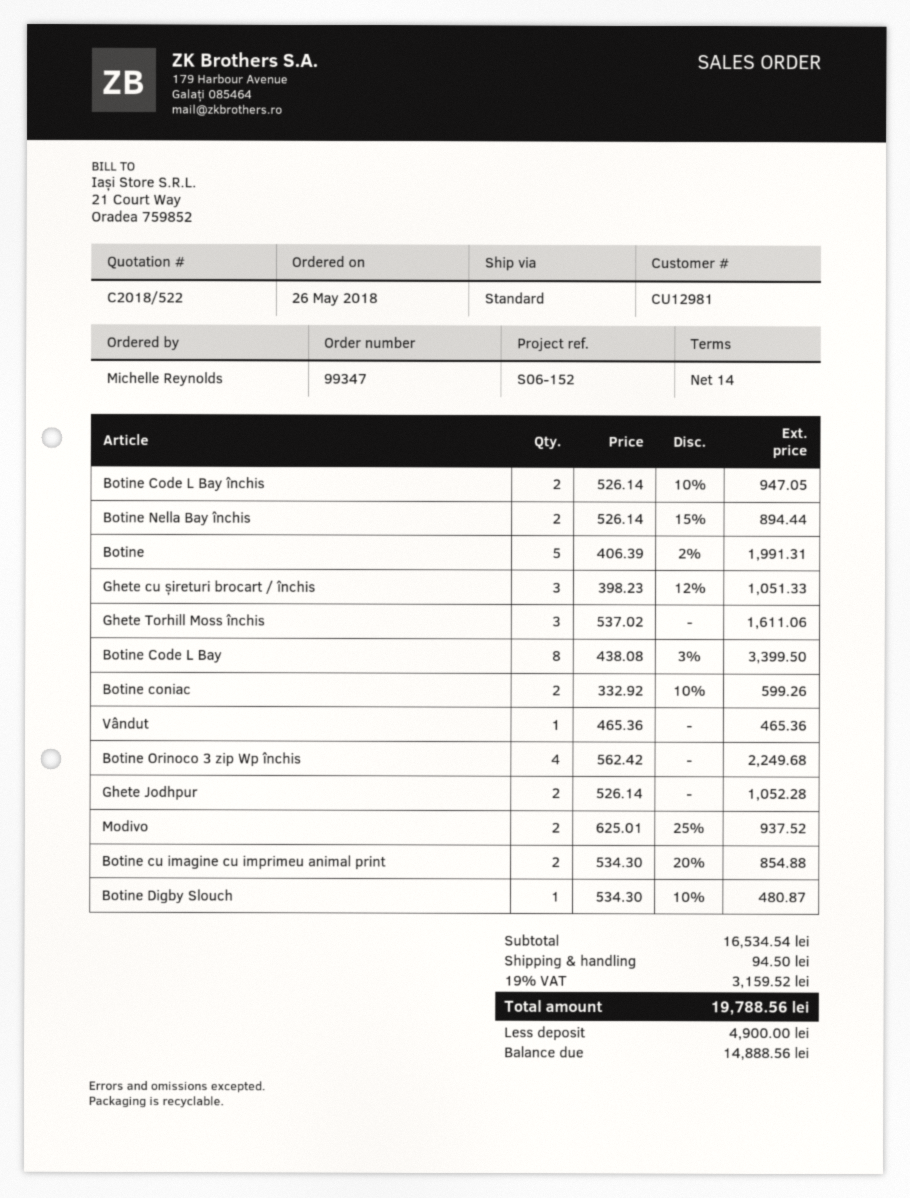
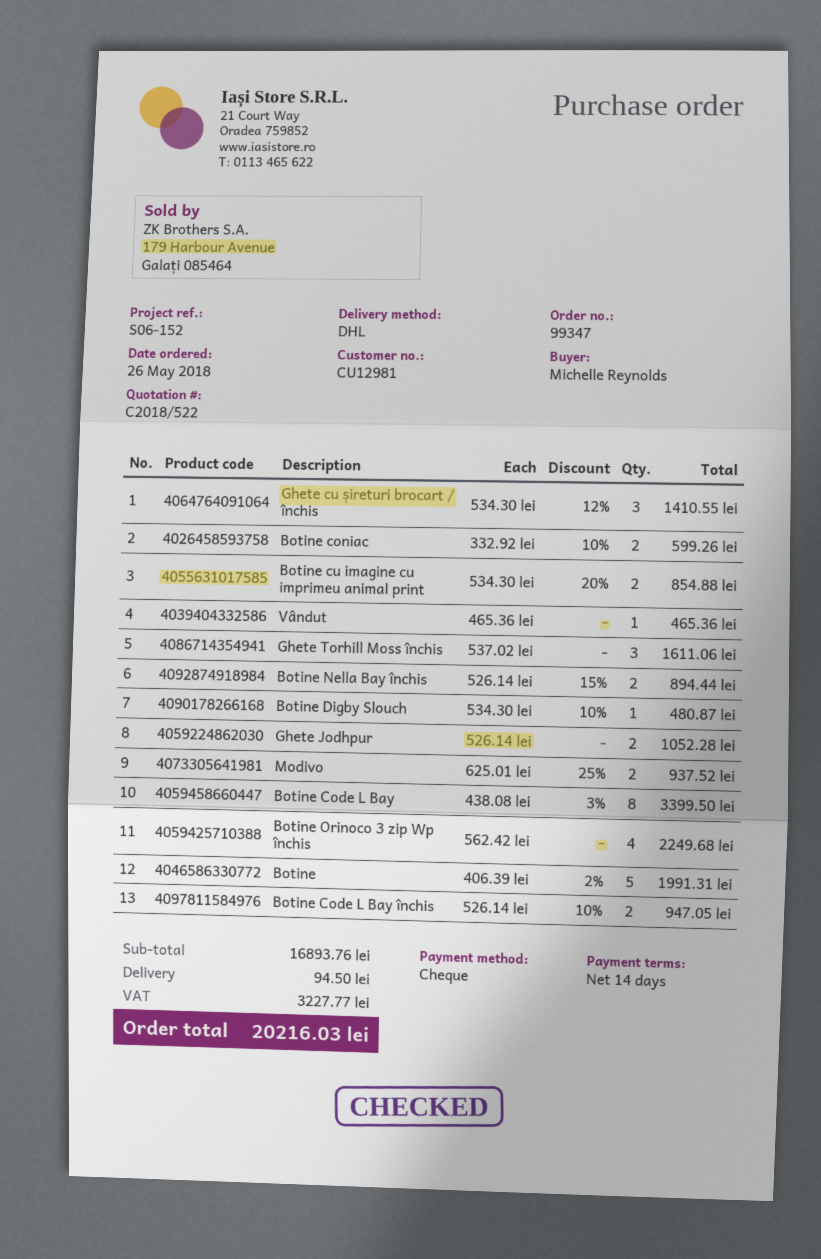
shipping method: standard -> DHL
Ghete cu șireturi brocart / închis: 3 x 398.23 - 12% = 1051.33 -> 3 x 534.30 - 12% = 1410.55
subtotal: 16534.54 -> 16893.76
tax: 3159.52 -> 3227.77
total: 19788.56 -> 20216.03

